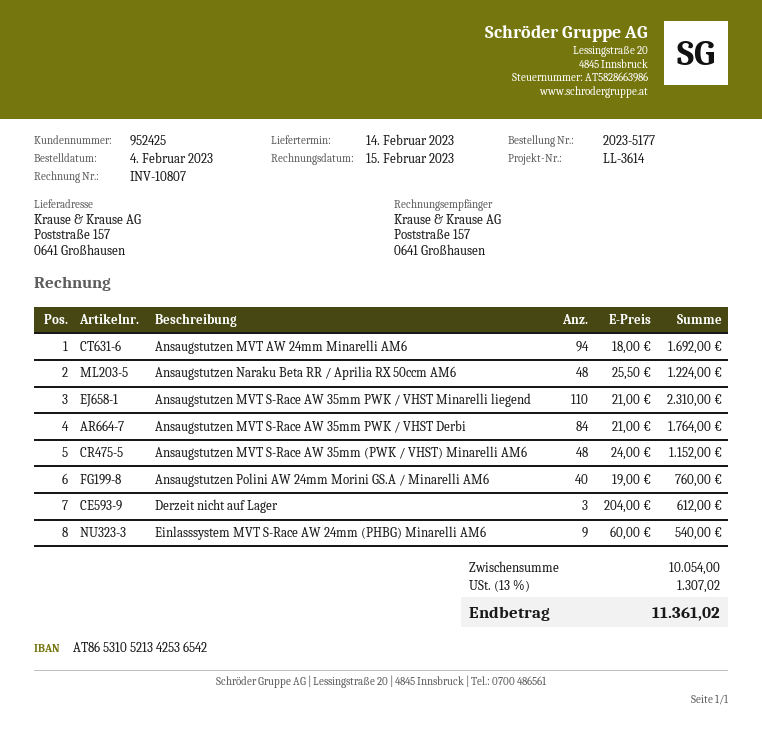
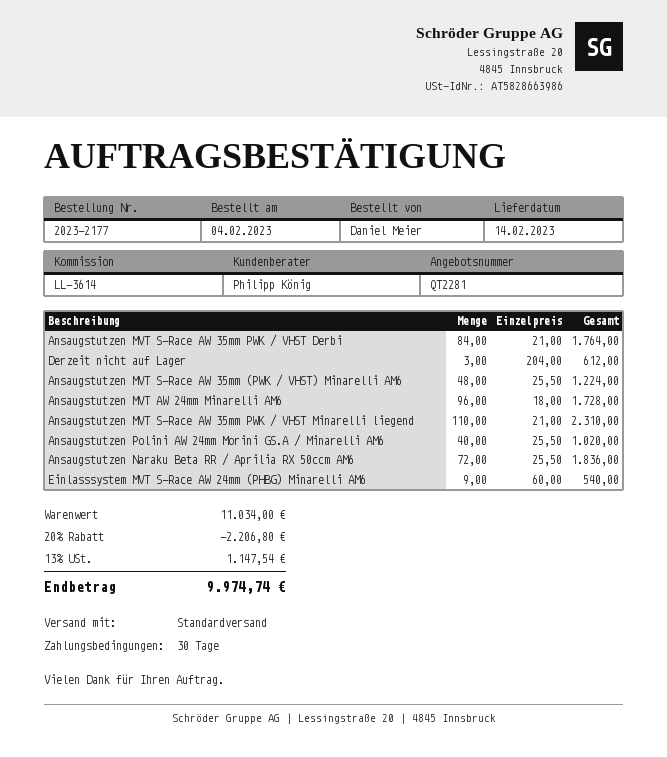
order number: 2023-5177 -> 2023-2177
Ansaugstutzen MVT AW 24mm Minarelli AM6: 94 x 18.00 = 1692.00 -> 96 x 18.00 = 1728.00
Ansaugstutzen Naraku Beta RR / Aprilia RX 50ccm AM6: 48 x 25.50 = 1224.00 -> 72 x 25.50 = 1836.00
Ansaugstutzen MVT S-Race AW 35mm (PWK / VHST) Minarelli AM6: 48 x 24.00 = 1152.00 -> 48 x 25.50 = 1224.00
Ansaugstutzen Polini AW 24mm Morini GS.A / Minarelli AM6: 40 x 19.00 = 760.00 -> 40 x 25.50 = 1020.00
subtotal: 10054.00 -> 11034.00
discount: none -> 20% = 2206.80
tax: 13% = 1307.02 -> 13% = 1147.54
total: 11361.02 -> 9974.74

